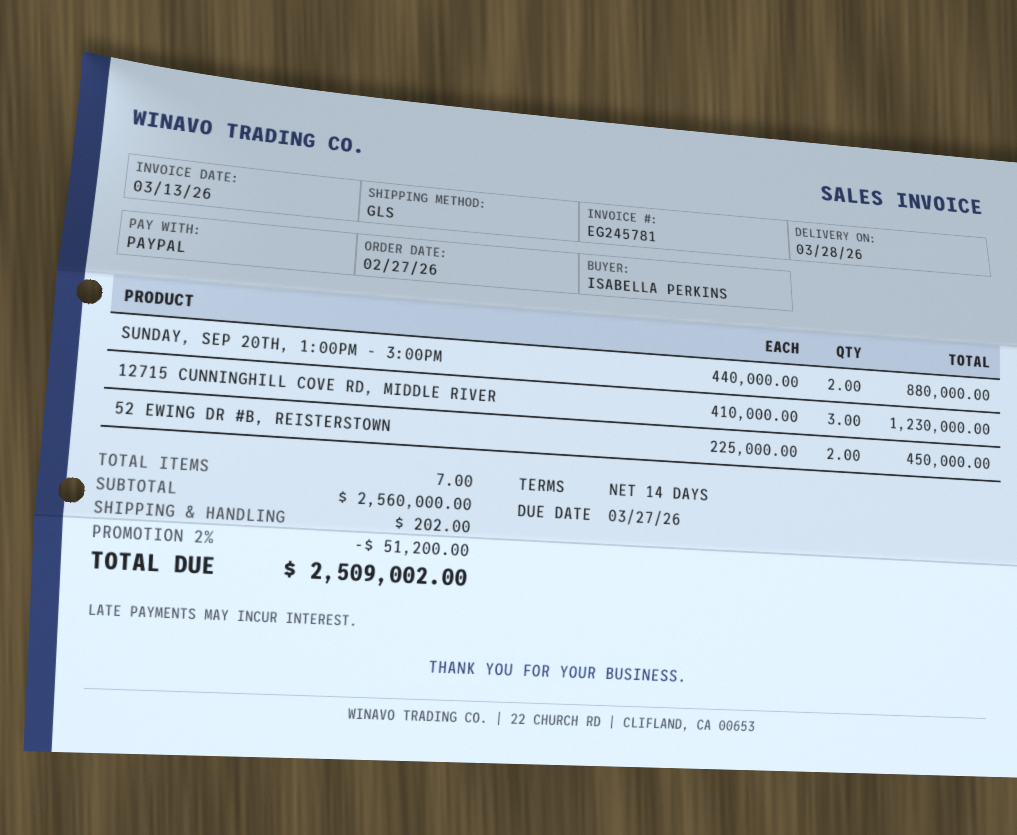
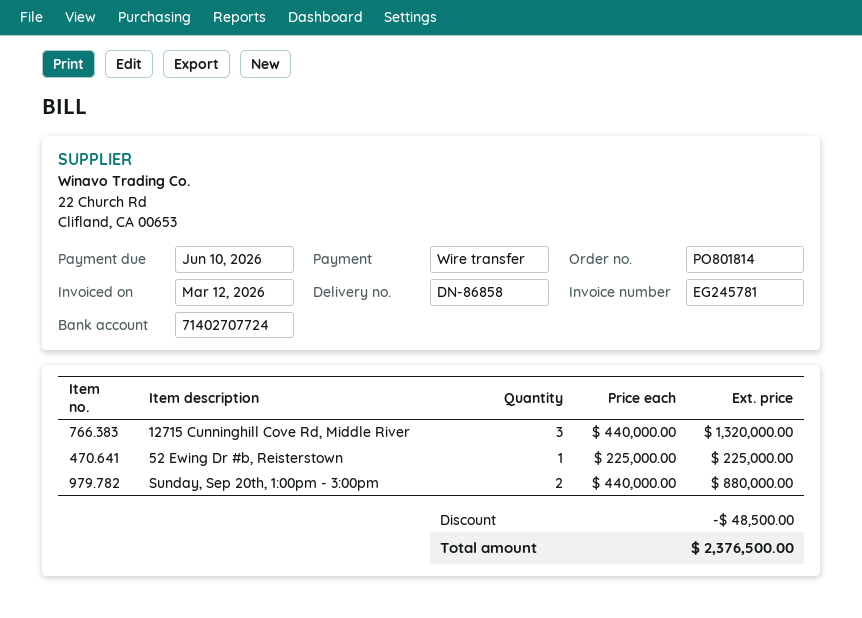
invoice date: 2026-03-13 -> 2026-03-12
due date: 2026-03-27 -> 2026-06-10
payment method: PayPal -> bank transfer
12715 CUNNINGHILL COVE RD, MIDDLE RIVER: 3 x 410000.00 = 1230000.00 -> 3 x 440000.00 = 1320000.00
52 EWING DR #B, REISTERSTOWN: 2 x 225000.00 = 450000.00 -> 1 x 225000.00 = 225000.00
discount: 51200.00 -> 48500.00
shipping: 202.00 -> none
total: 2509002.00 -> 2376500.00

